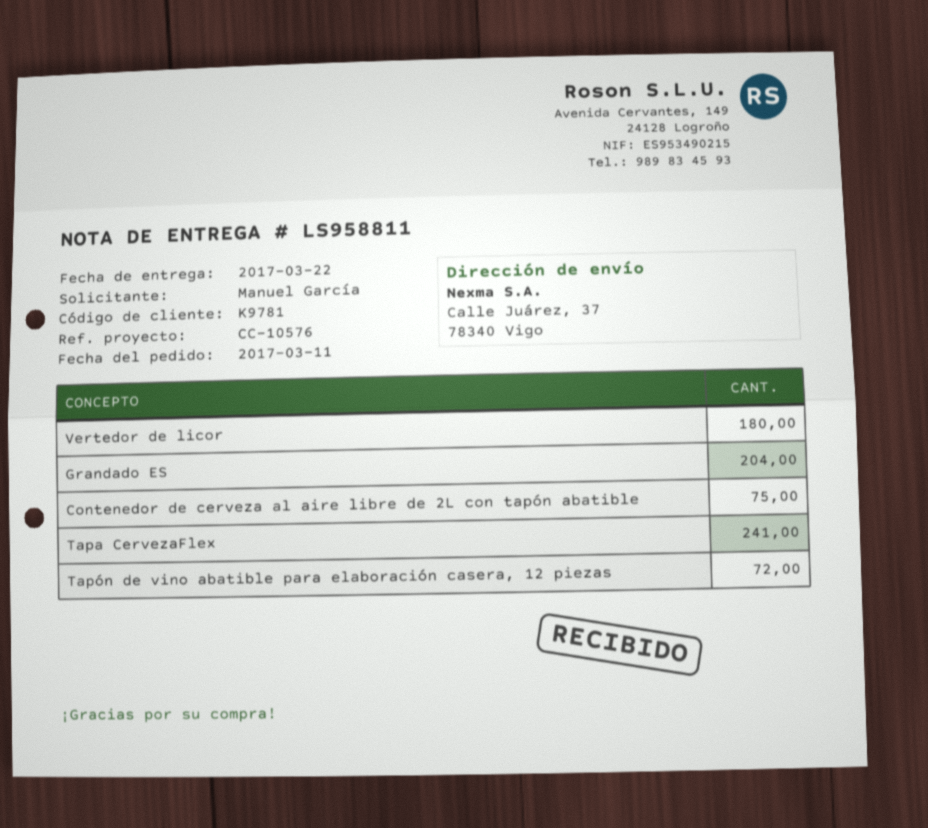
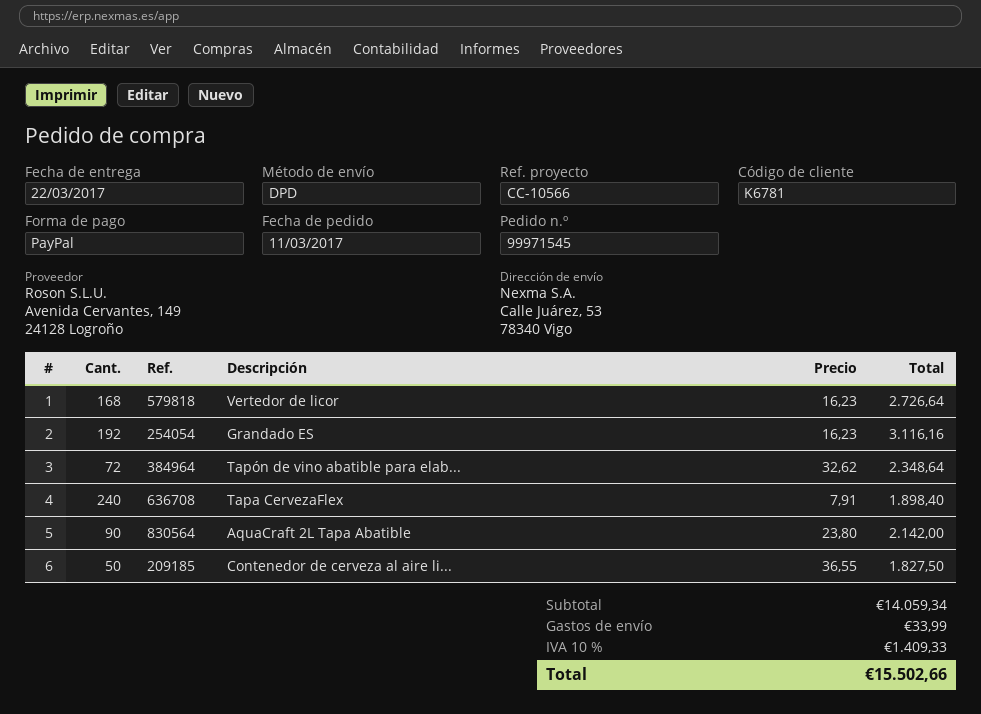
customer number: K9781 -> K6781
reference: CC-10576 -> CC-10566
ship to: Calle Juárez, 37, 78340 Vigo -> Calle Juárez, 53, 78340 Vigo
Vertedor de licor: 180 -> 168
Grandado ES: 204 -> 192
Contenedor de cerveza al aire libre de 2L con tapón abatible: 75 -> 50
Tapa CervezaFlex: 241 -> 240
AquaCraft 2L Tapa Abatible: none -> 90

